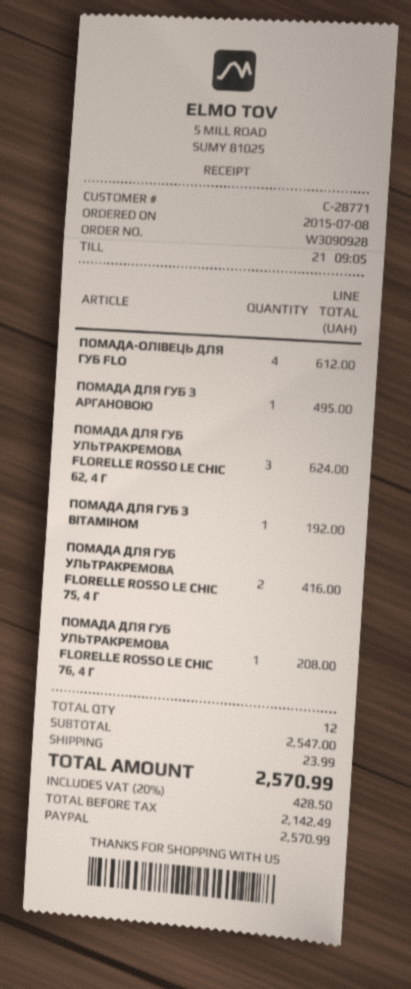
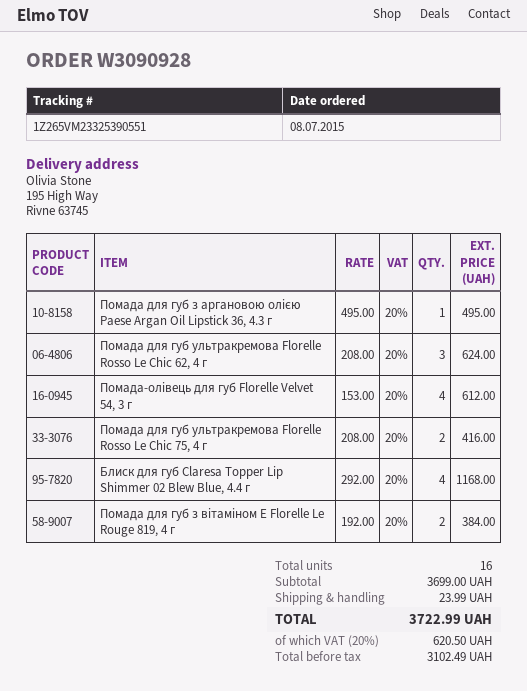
ПОМАДА ДЛЯ ГУБ З ВІТАМІНОМ: 1 for 192.00 -> 2 for 384.00
ПОМАДА ДЛЯ ГУБ УЛЬТРАКРЕМОВА FLORELLE ROSSO LE CHIC 76, 4 Г: 1 for 208.00 -> none
Блиск для губ Claresa Topper Lip Shimmer 02 Blew Blue, 4.4 г: none -> 4 for 1168.00
total quantity: 12 -> 16
subtotal: 2547.00 -> 3699.00
net: 2142.49 -> 3102.49
tax: 20% = 428.50 -> 20% = 620.50
total: 2570.99 -> 3722.99

